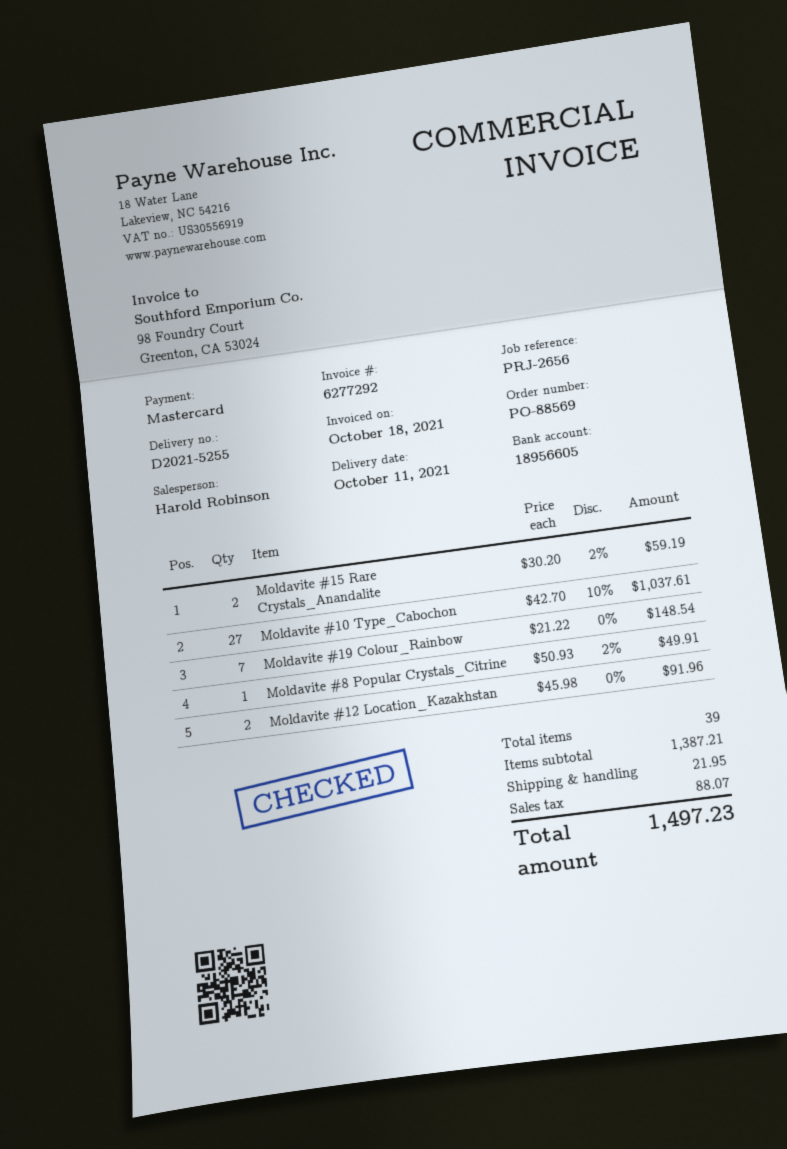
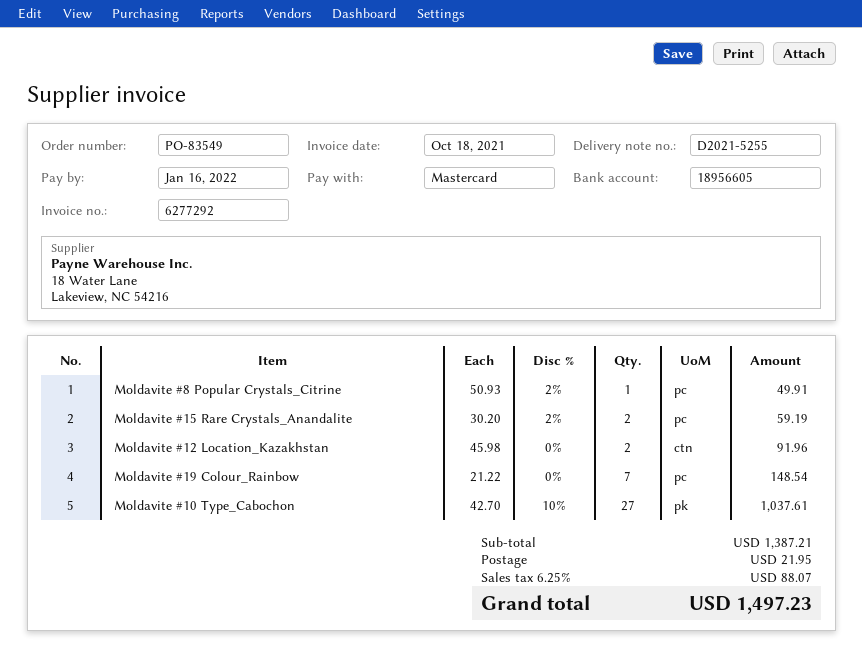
order number: PO-88569 -> PO-83549

